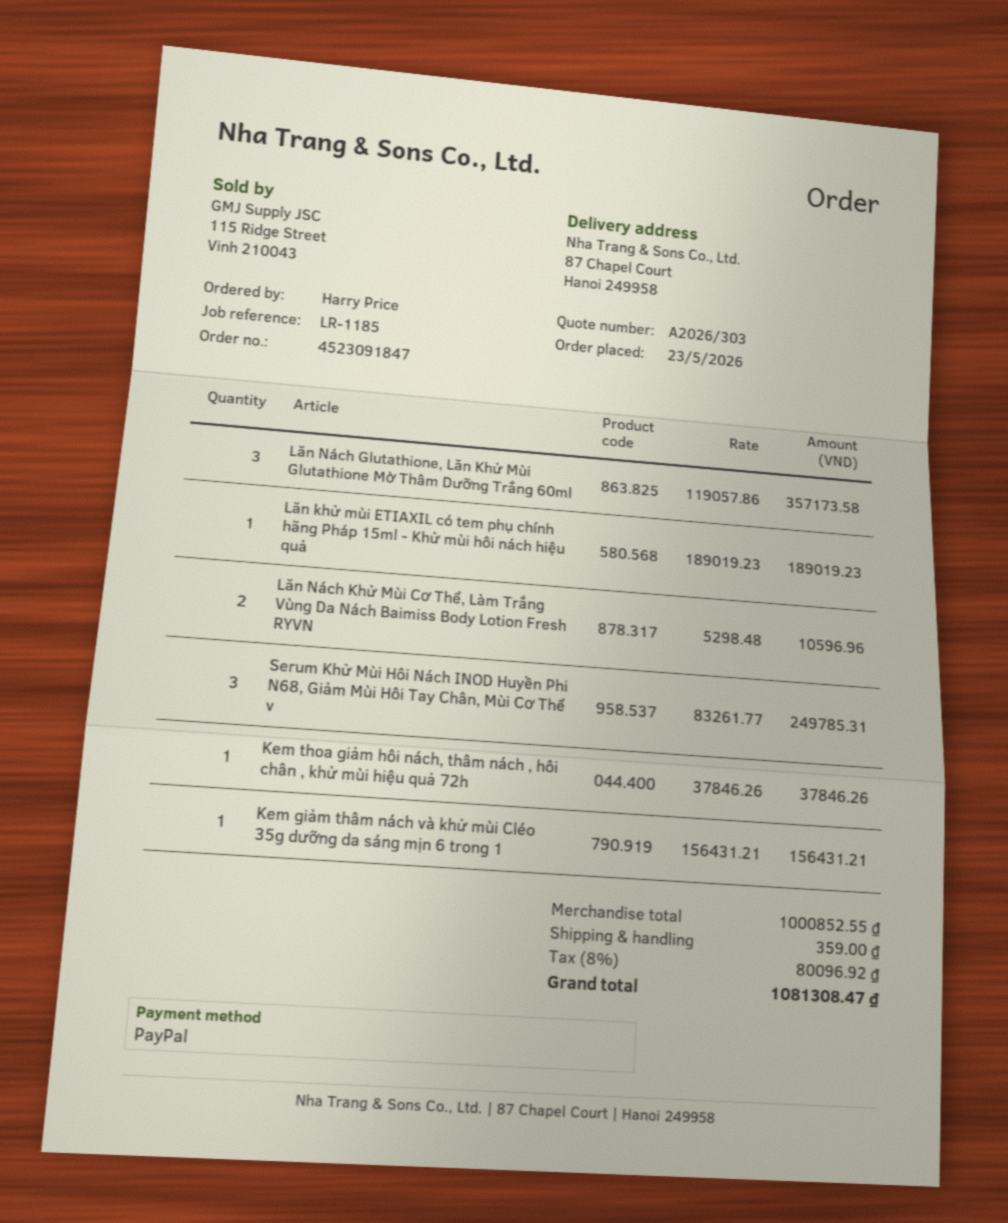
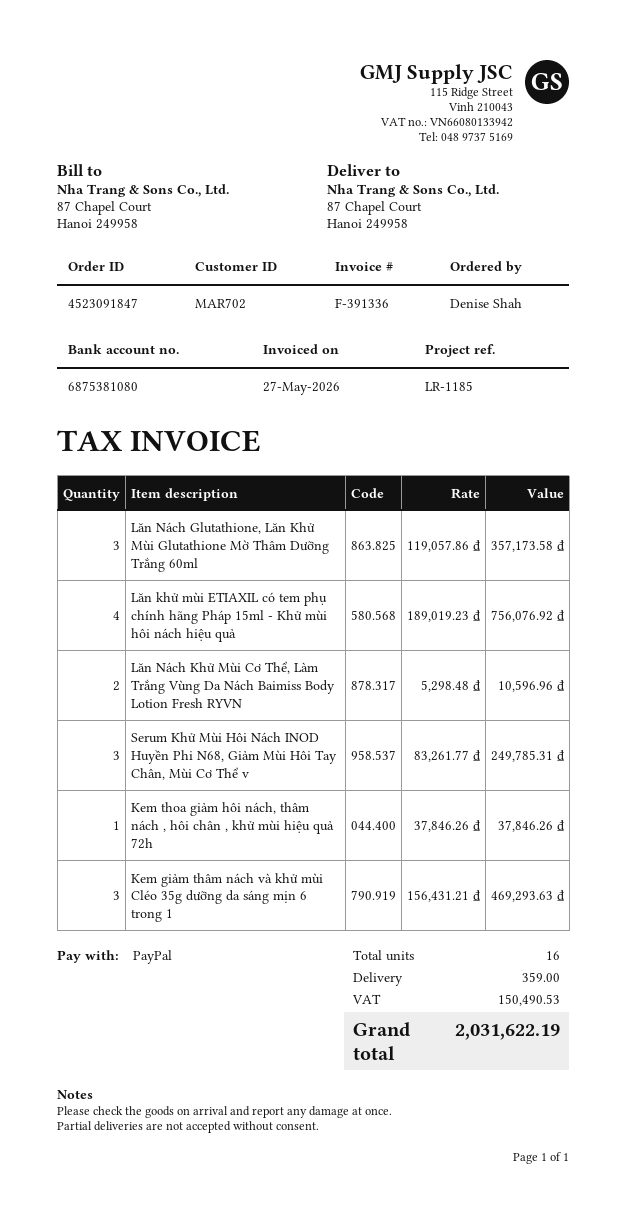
ordered by: Harry Price -> Denise Shah
Lăn khử mùi ETIAXIL có tem phụ chính hãng Pháp 15ml - Khử mùi hôi nách hiệu quả: 1 x 189019.23 = 189019.23 -> 4 x 189019.23 = 756076.92
Kem giảm thâm nách và khử mùi Cléo 35g dưỡng da sáng mịn 6 trong 1: 1 x 156431.21 = 156431.21 -> 3 x 156431.21 = 469293.63
tax: 80096.92 -> 150490.53
total: 1081308.47 -> 2031622.19

